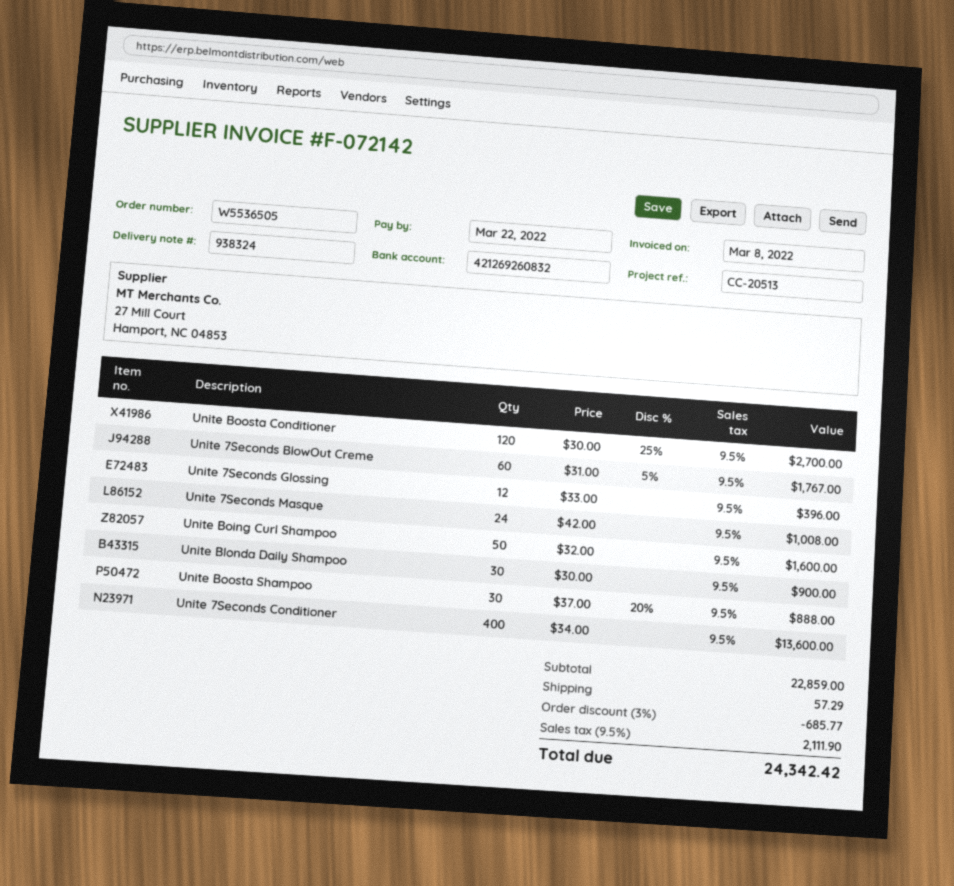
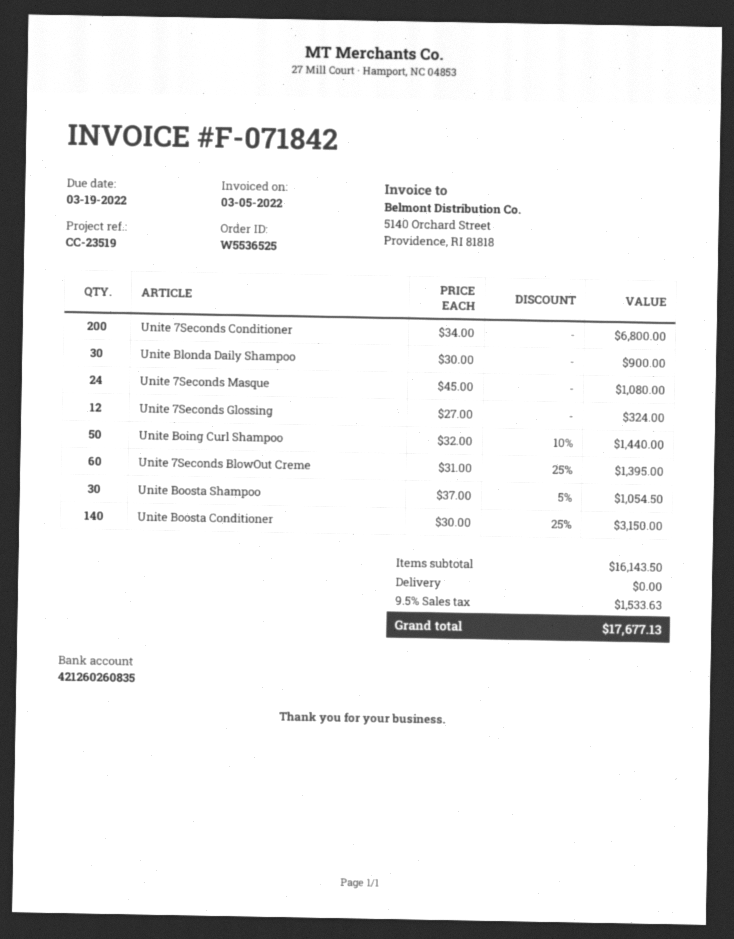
order number: W5536505 -> W5536525
invoice number: F-072142 -> F-071842
invoice date: 2022-03-08 -> 2022-03-05
due date: 2022-03-22 -> 2022-03-19
reference: CC-20513 -> CC-23519
bank account: 421269260832 -> 421260260835
Unite Boosta Conditioner: 120 x 30.00 - 25% = 2700.00 -> 140 x 30.00 - 25% = 3150.00
Unite 7Seconds BlowOut Creme: 60 x 31.00 - 5% = 1767.00 -> 60 x 31.00 - 25% = 1395.00
Unite 7Seconds Glossing: 12 x 33.00 = 396.00 -> 12 x 27.00 = 324.00
Unite 7Seconds Masque: 24 x 42.00 = 1008.00 -> 24 x 45.00 = 1080.00
Unite Boing Curl Shampoo: 50 x 32.00 = 1600.00 -> 50 x 32.00 - 10% = 1440.00
Unite Boosta Shampoo: 30 x 37.00 - 20% = 888.00 -> 30 x 37.00 - 5% = 1054.50
Unite 7Seconds Conditioner: 400 x 34.00 = 13600.00 -> 200 x 34.00 = 6800.00
subtotal: 22859.00 -> 16143.50
discount: 3% = 685.77 -> none
shipping: 57.29 -> 0.00
tax: 9.5% = 2111.90 -> 9.5% = 1533.63
total: 24342.42 -> 17677.13

